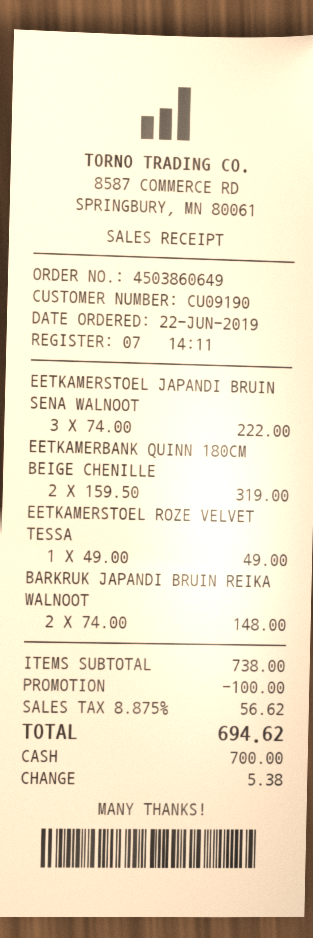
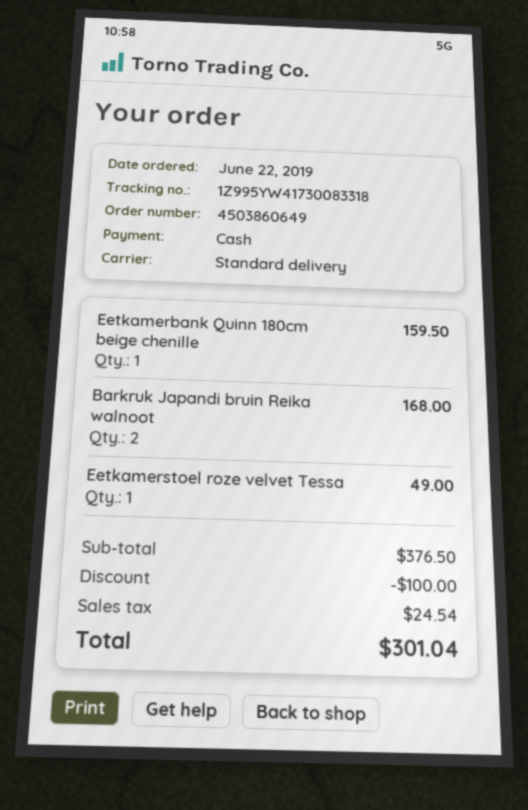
EETKAMERSTOEL JAPANDI BRUIN SENA WALNOOT: 3 for 222.00 -> none
EETKAMERBANK QUINN 180CM BEIGE CHENILLE: 2 for 319.00 -> 1 for 159.50
BARKRUK JAPANDI BRUIN REIKA WALNOOT: 2 for 148.00 -> 2 for 168.00
subtotal: 738.00 -> 376.50
tax: 56.62 -> 24.54
total: 694.62 -> 301.04

